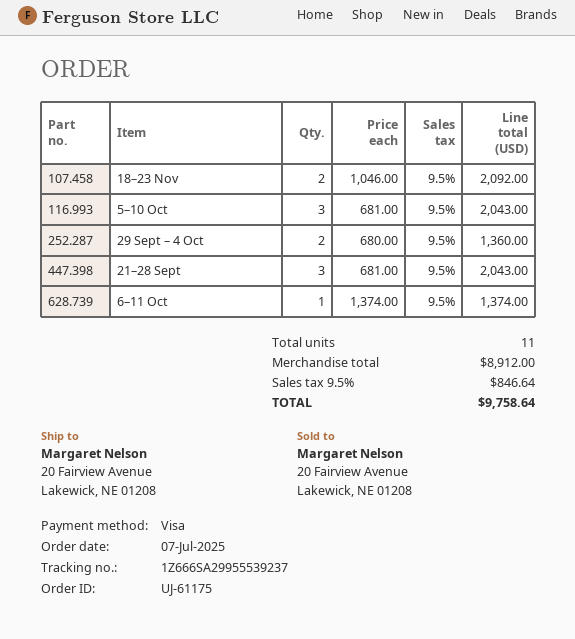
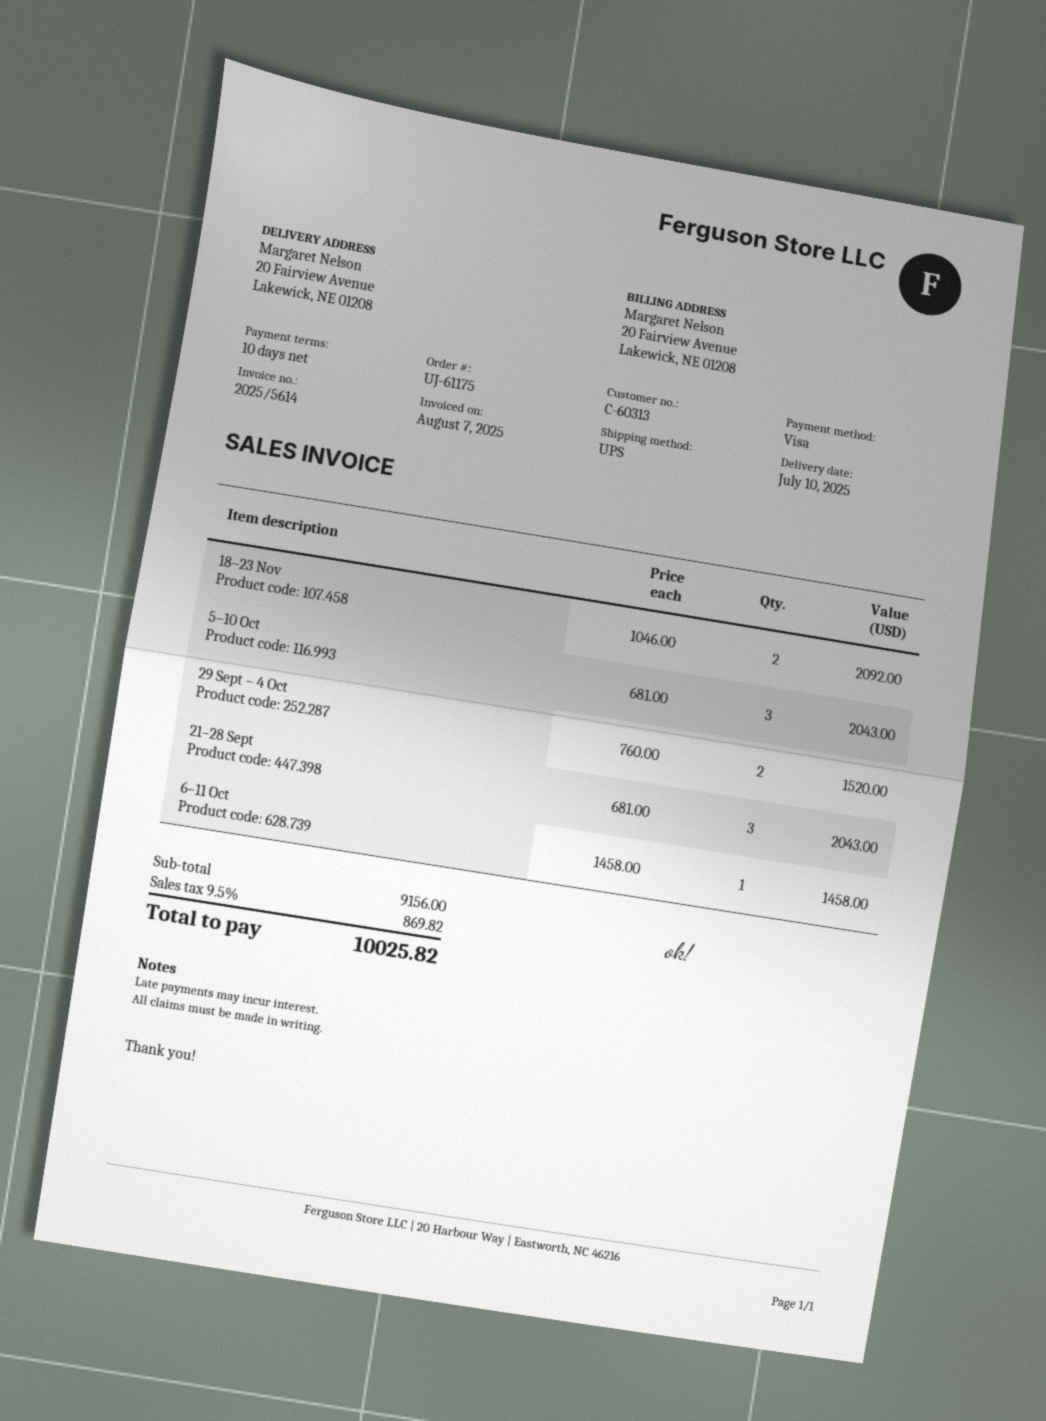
29 Sept – 4 Oct: 2 x 680.00 = 1360.00 -> 2 x 760.00 = 1520.00
6–11 Oct: 1 x 1374.00 = 1374.00 -> 1 x 1458.00 = 1458.00
subtotal: 8912.00 -> 9156.00
tax: 9.5% = 846.64 -> 9.5% = 869.82
total: 9758.64 -> 10025.82

